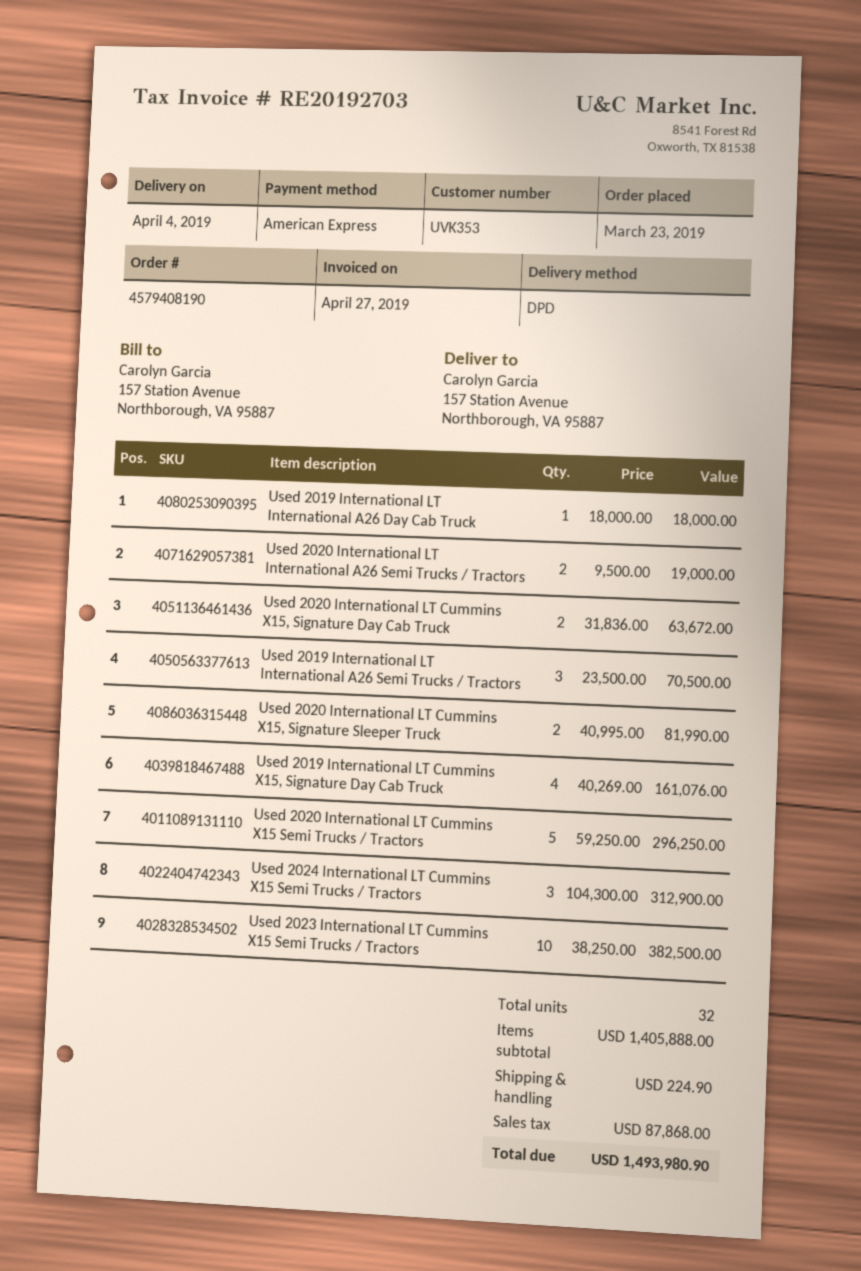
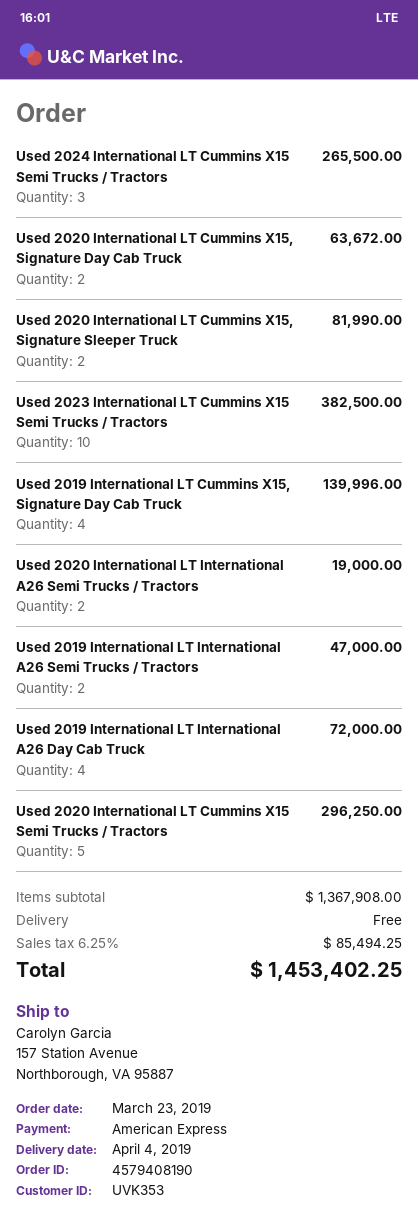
Used 2019 International LT International A26 Day Cab Truck: 1 for 18000.00 -> 4 for 72000.00
Used 2019 International LT International A26 Semi Trucks / Tractors: 3 for 70500.00 -> 2 for 47000.00
Used 2019 International LT Cummins X15, Signature Day Cab Truck: 4 for 161076.00 -> 4 for 139996.00
Used 2024 International LT Cummins X15 Semi Trucks / Tractors: 3 for 312900.00 -> 3 for 265500.00
subtotal: 1405888.00 -> 1367908.00
shipping: 224.90 -> 0.00
tax: 87868.00 -> 85494.25
total: 1493980.90 -> 1453402.25

